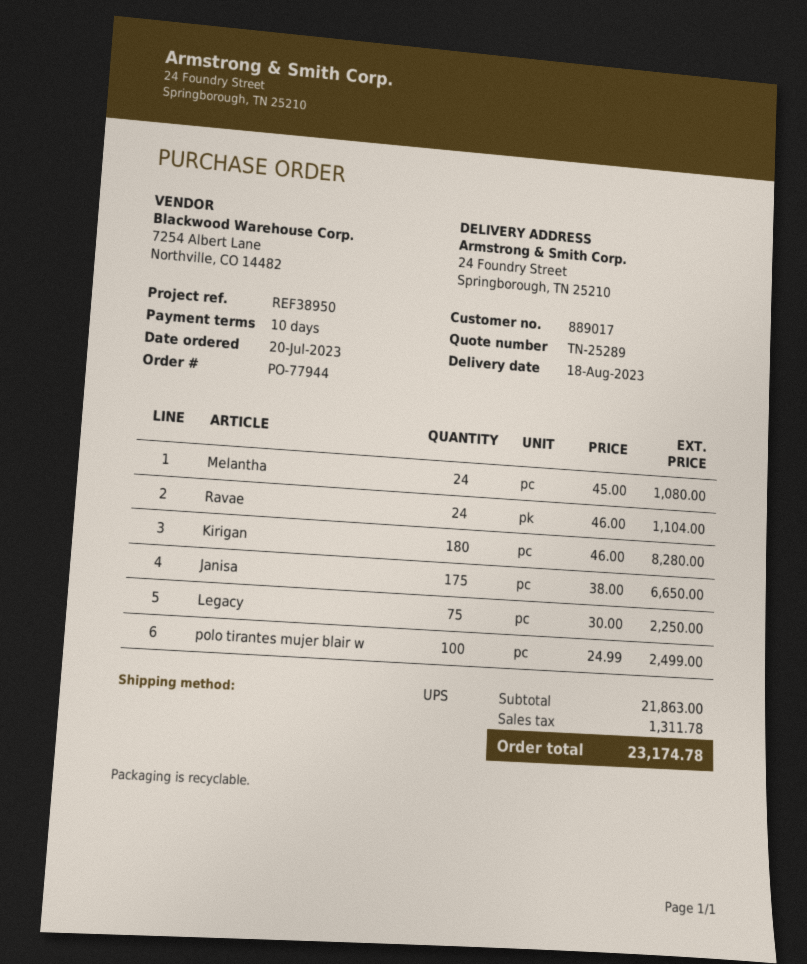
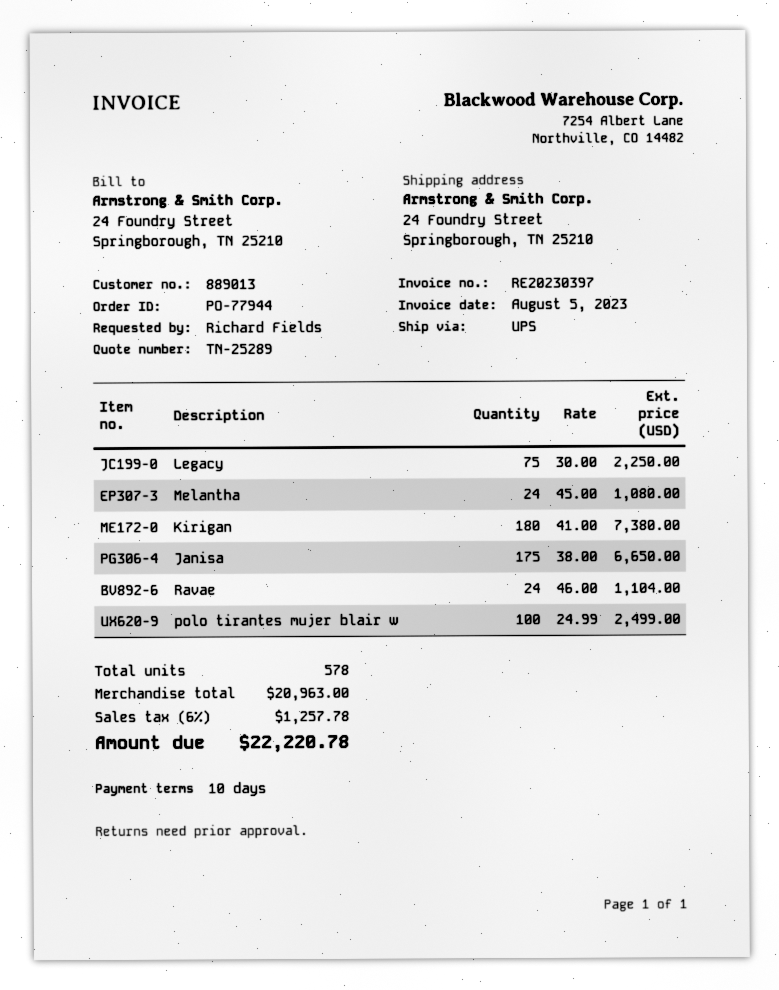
customer number: 889017 -> 889013
Kirigan: 180 x 46.00 = 8280.00 -> 180 x 41.00 = 7380.00
subtotal: 21863.00 -> 20963.00
tax: 1311.78 -> 1257.78
total: 23174.78 -> 22220.78

